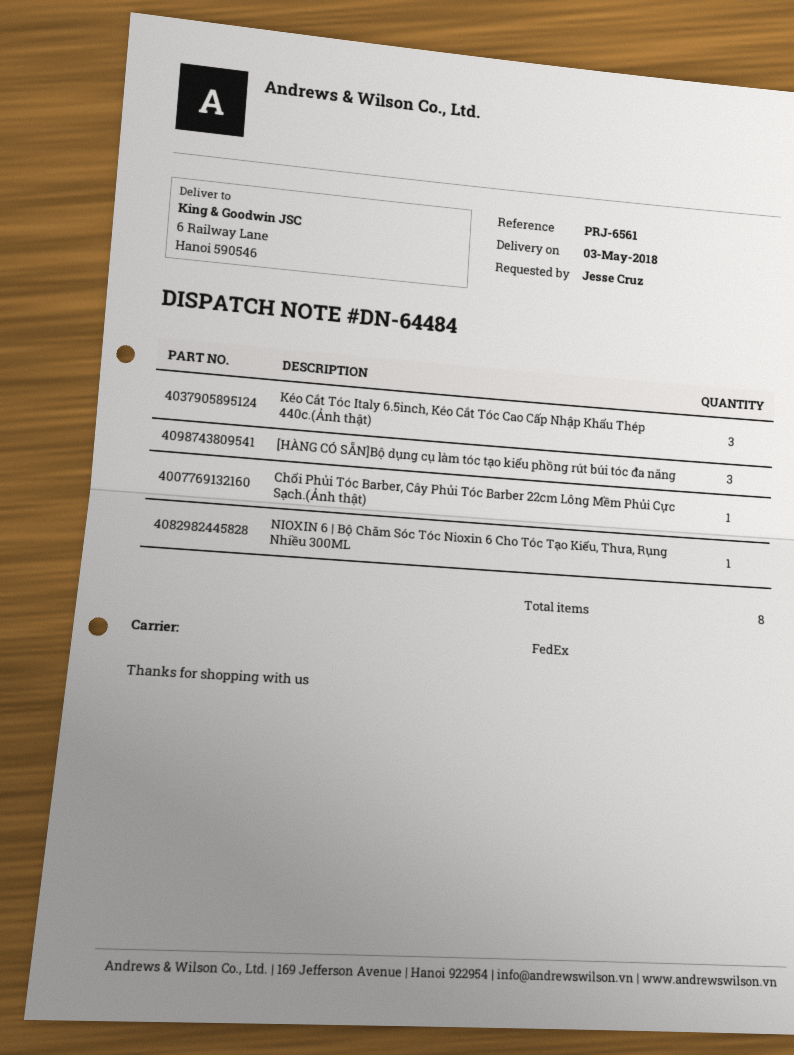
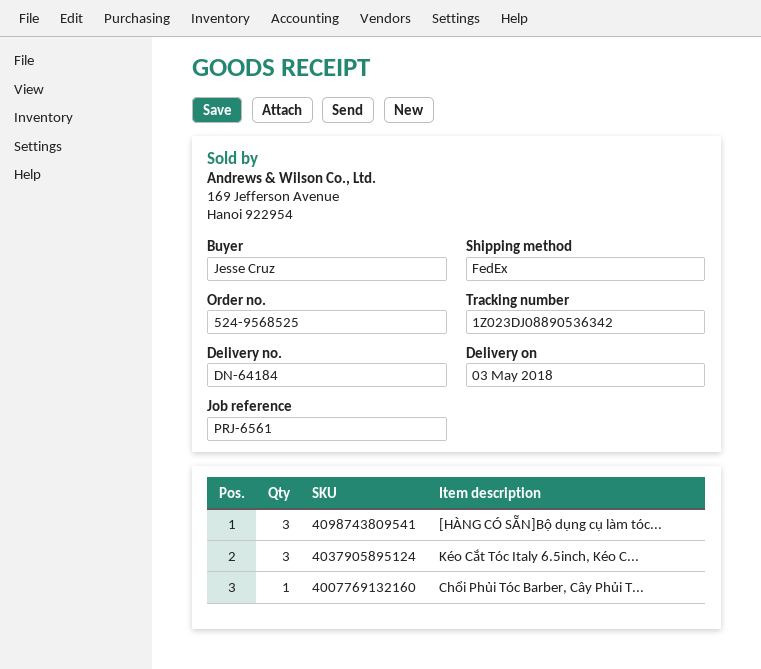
delivery note number: DN-64484 -> DN-64184
NIOXIN 6 | Bộ Chăm Sóc Tóc Nioxin 6 Cho Tóc Tạo Kiểu, Thưa, Rụng Nhiều 300ML: 1 -> none

